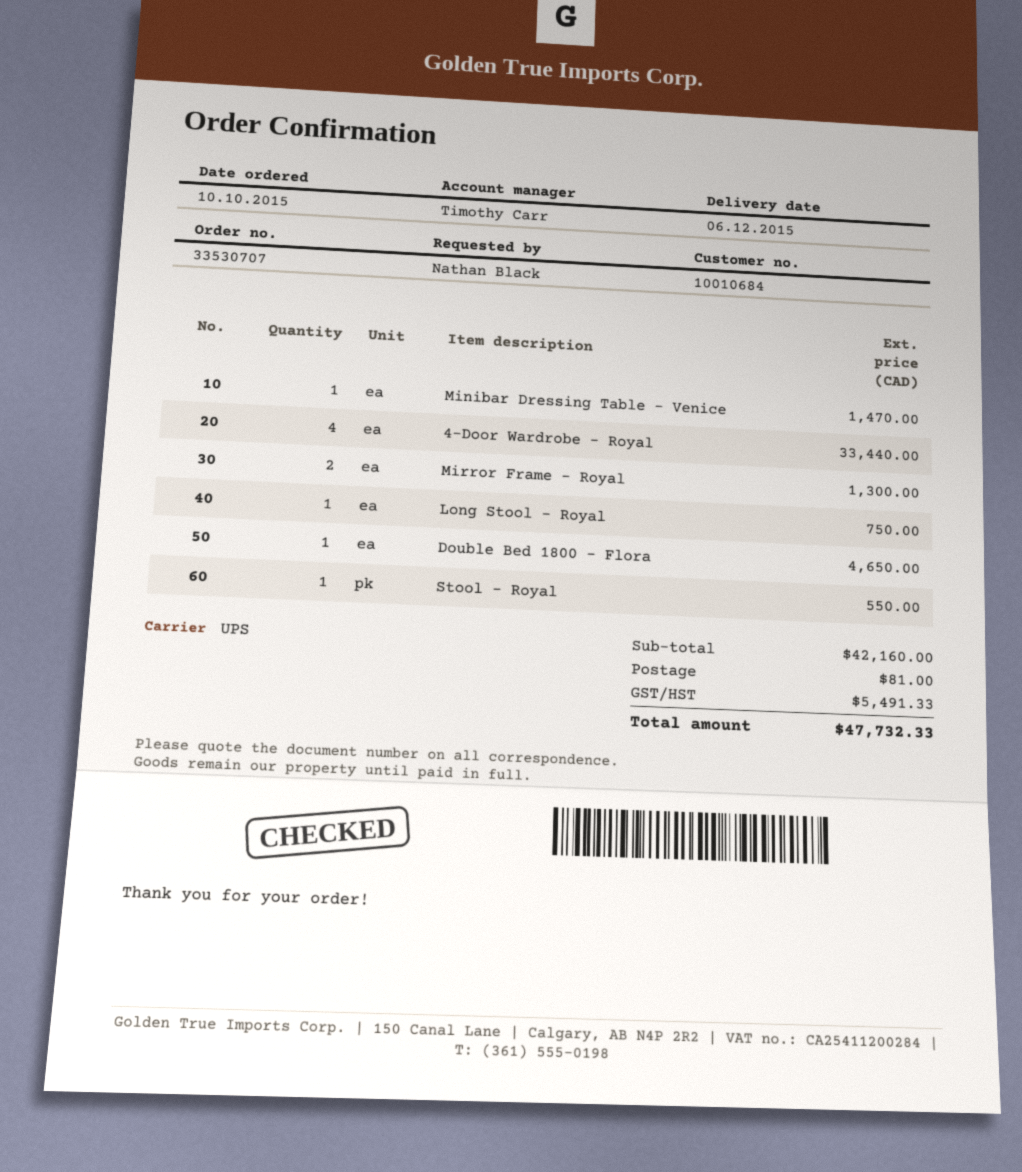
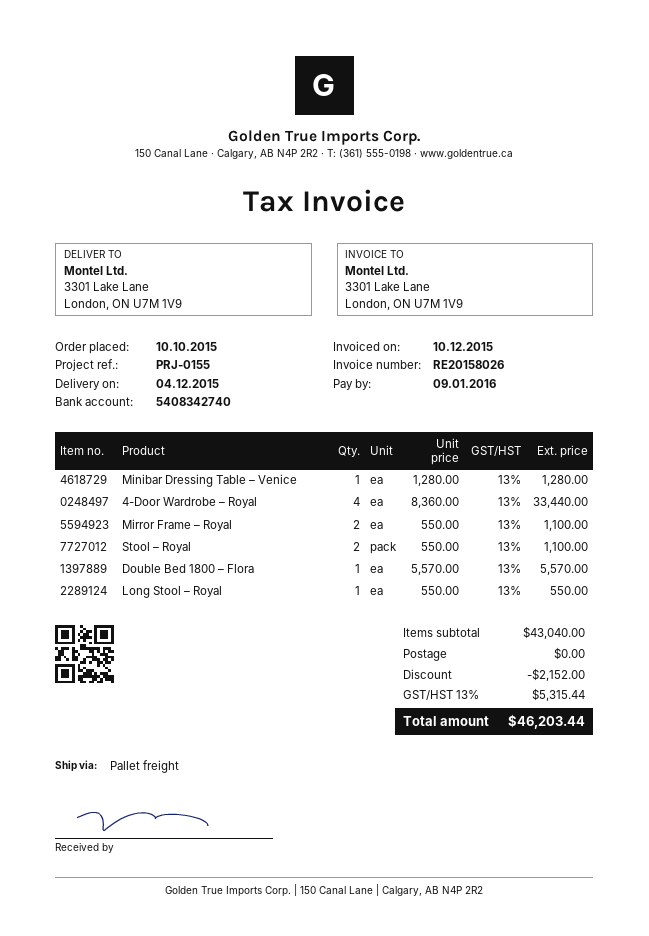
delivery date: 2015-12-06 -> 2015-12-04
shipping method: UPS -> pallet freight
Minibar Dressing Table – Venice: 1 for 1470.00 -> 1 for 1280.00
Mirror Frame – Royal: 2 for 1300.00 -> 2 for 1100.00
Long Stool – Royal: 1 for 750.00 -> 1 for 550.00
Double Bed 1800 – Flora: 1 for 4650.00 -> 1 for 5570.00
Stool – Royal: 1 for 550.00 -> 2 for 1100.00
subtotal: 42160.00 -> 43040.00
discount: none -> 2152.00
shipping: 81.00 -> 0.00
tax: 5491.33 -> 5315.44
total: 47732.33 -> 46203.44

